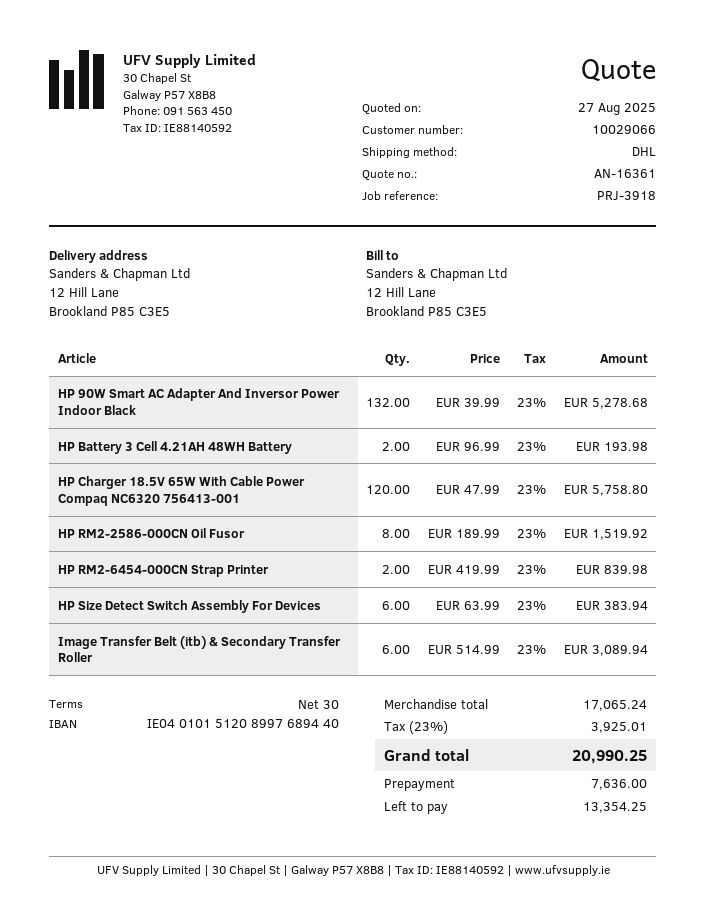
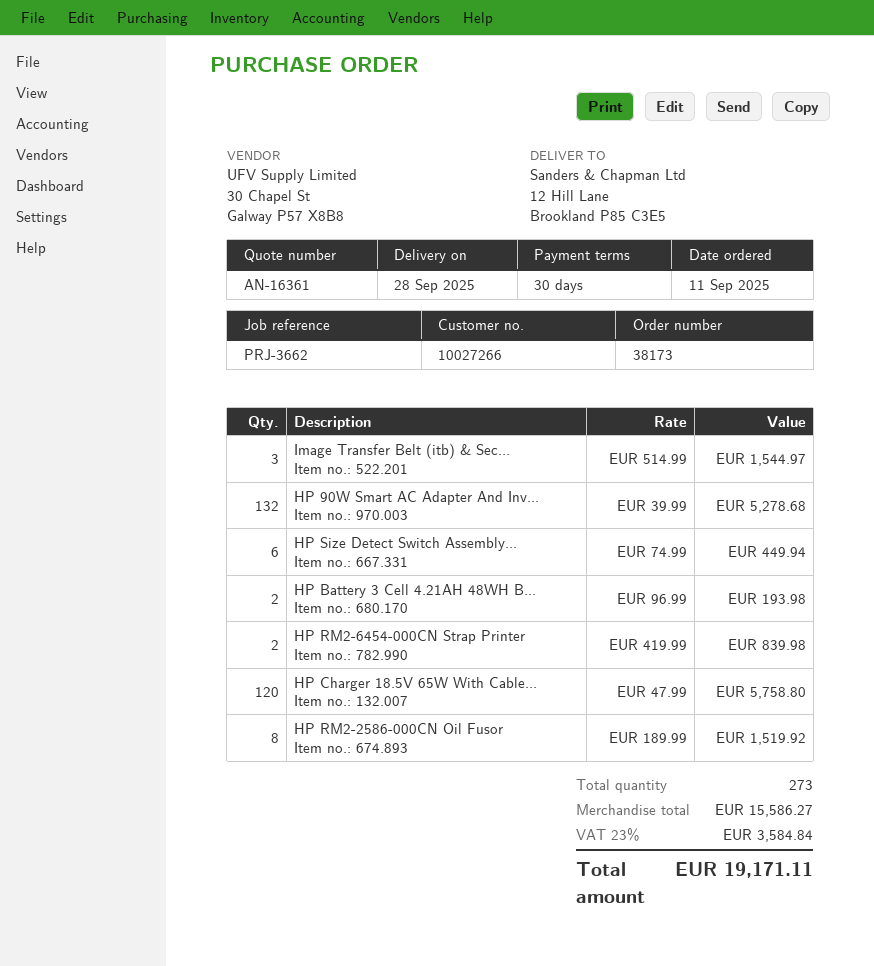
customer number: 10029066 -> 10027266
reference: PRJ-3918 -> PRJ-3662
HP Size Detect Switch Assembly For Devices: 6 x 63.99 = 383.94 -> 6 x 74.99 = 449.94
Image Transfer Belt (itb) & Secondary Transfer Roller: 6 x 514.99 = 3089.94 -> 3 x 514.99 = 1544.97
subtotal: 17065.24 -> 15586.27
tax: 23% = 3925.01 -> 23% = 3584.84
total: 20990.25 -> 19171.11

